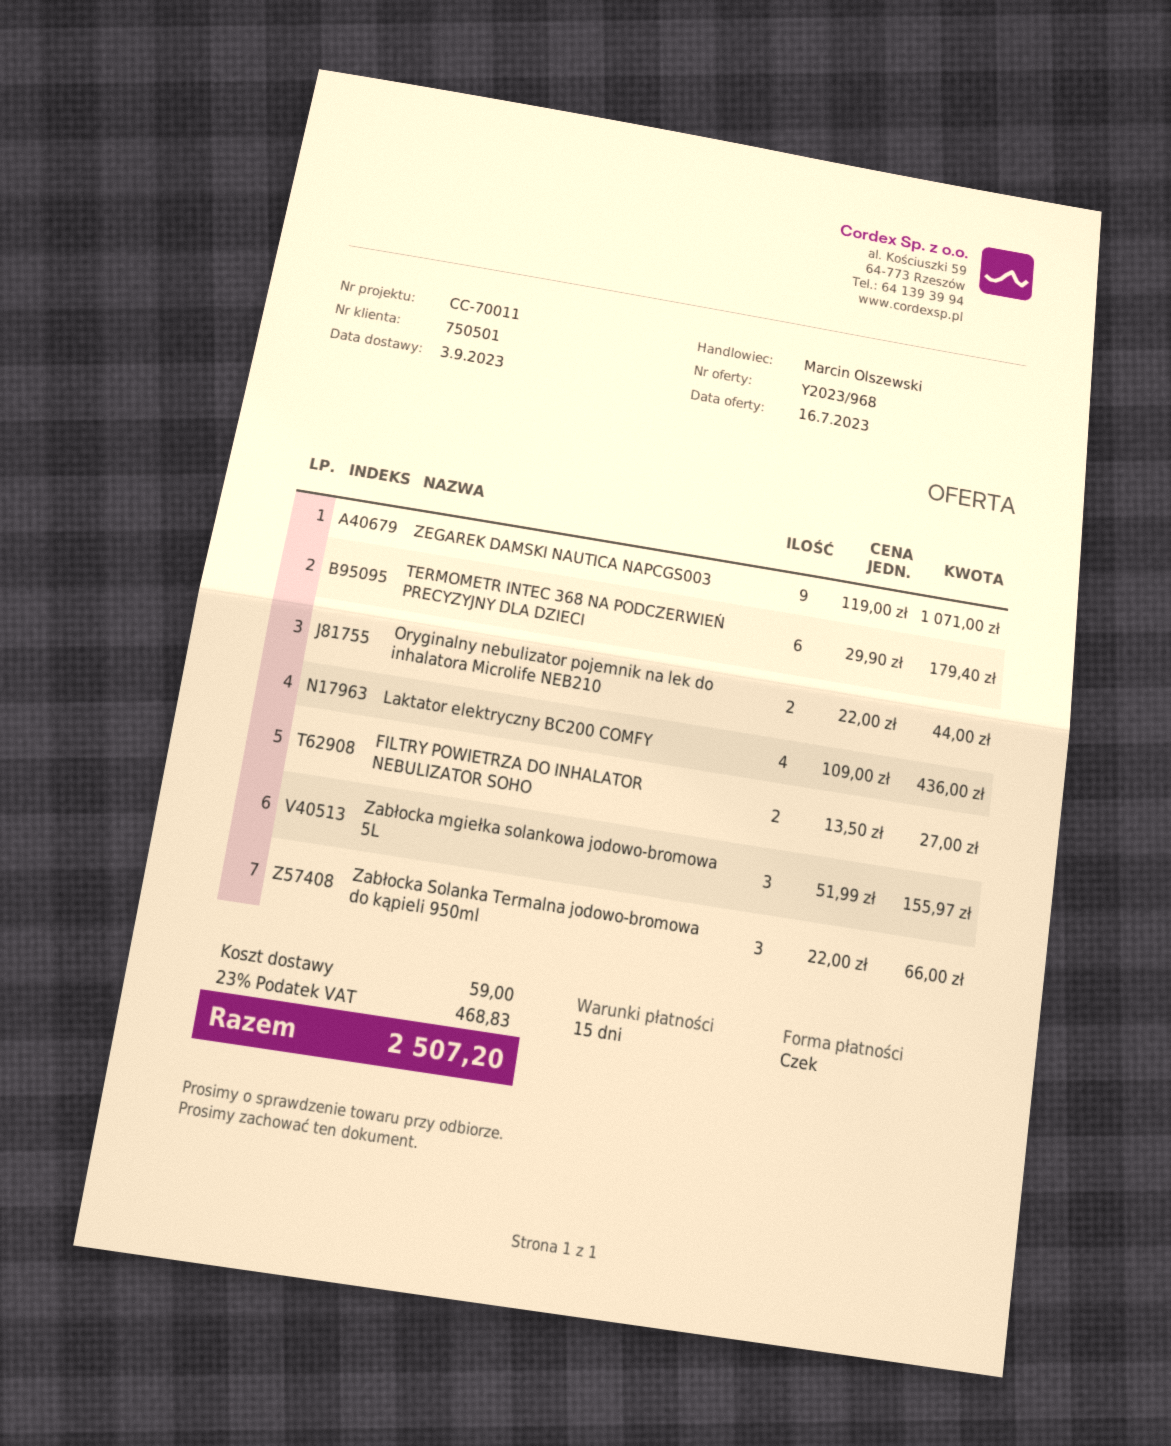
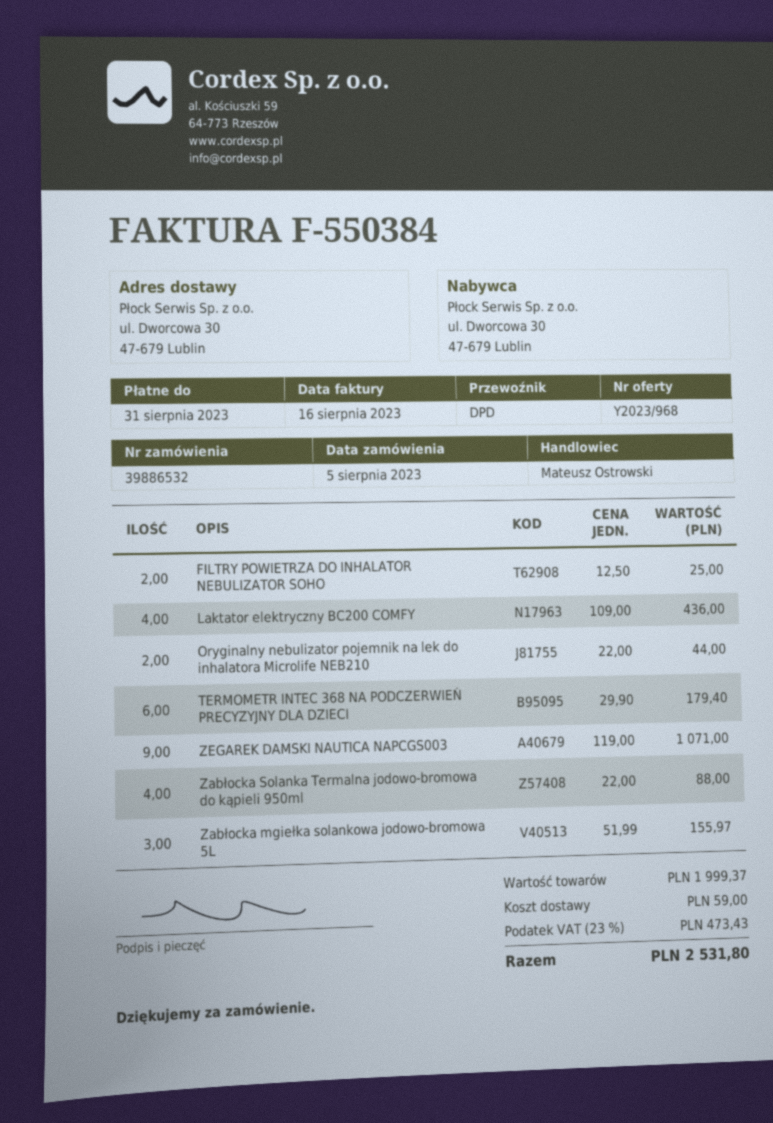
sales rep: Marcin Olszewski -> Mateusz Ostrowski
FILTRY POWIETRZA DO INHALATOR NEBULIZATOR SOHO: 2 x 13.50 = 27.00 -> 2 x 12.50 = 25.00
Zabłocka Solanka Termalna jodowo-bromowa do kąpieli 950ml: 3 x 22.00 = 66.00 -> 4 x 22.00 = 88.00
tax: 23% = 468.83 -> 23% = 473.43
total: 2507.20 -> 2531.80

